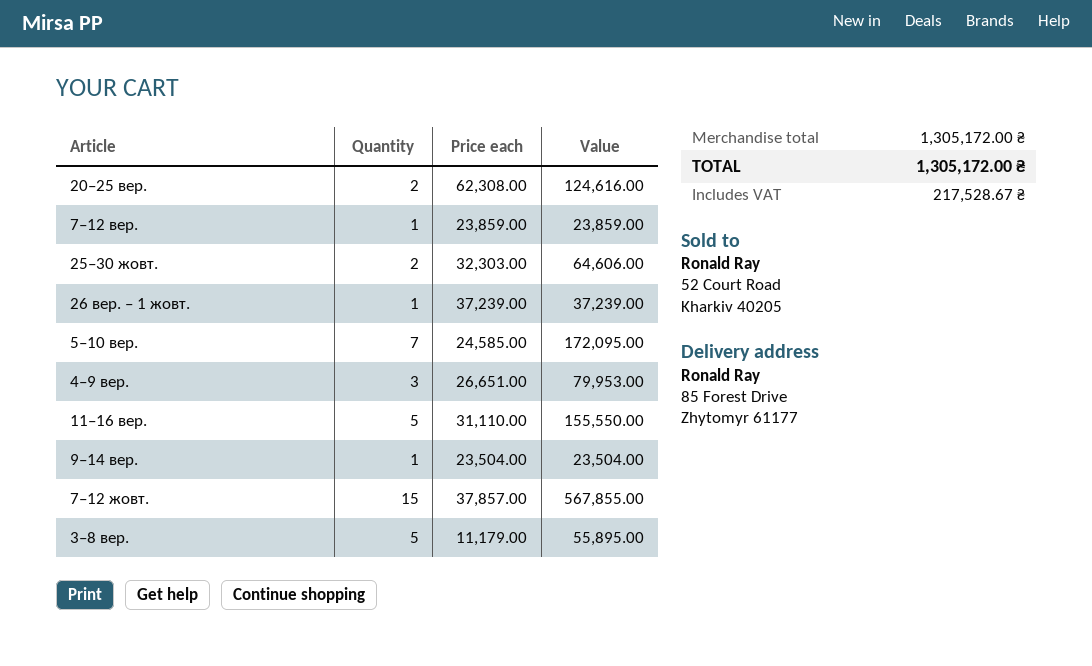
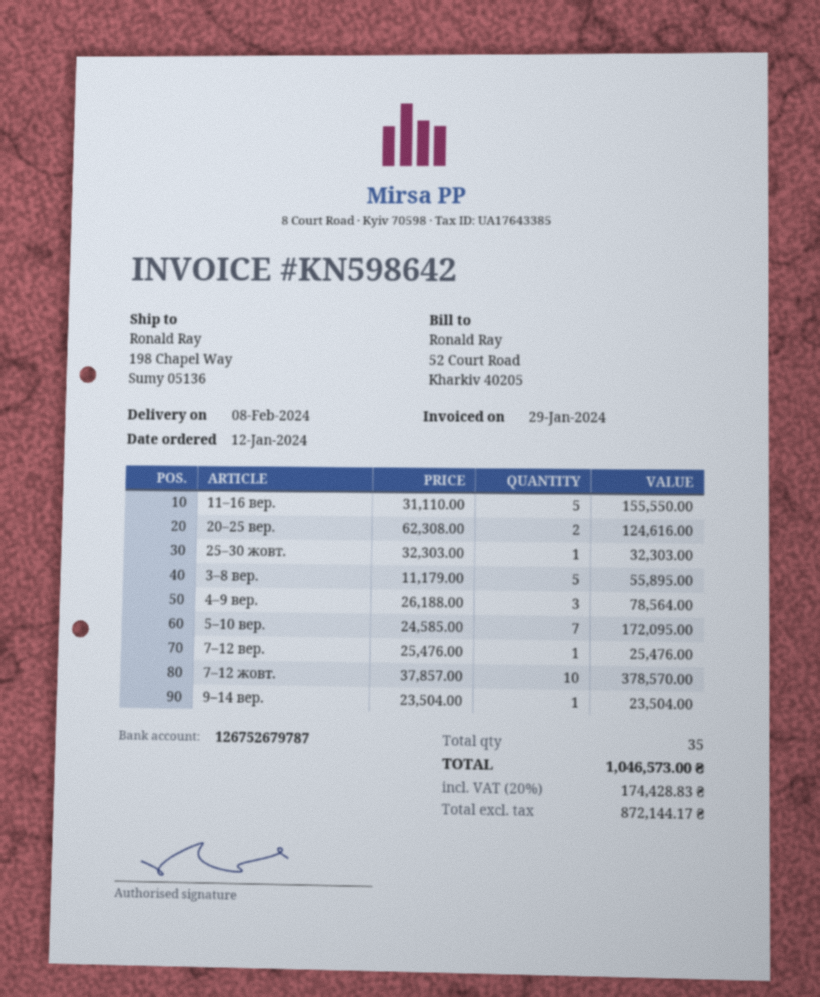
ship to: 85 Forest Drive, Zhytomyr 61177 -> 198 Chapel Way, Sumy 05136
7–12 вер.: 1 x 23859.00 = 23859.00 -> 1 x 25476.00 = 25476.00
25–30 жовт.: 2 x 32303.00 = 64606.00 -> 1 x 32303.00 = 32303.00
26 вер. – 1 жовт.: 1 x 37239.00 = 37239.00 -> none
4–9 вер.: 3 x 26651.00 = 79953.00 -> 3 x 26188.00 = 78564.00
7–12 жовт.: 15 x 37857.00 = 567855.00 -> 10 x 37857.00 = 378570.00
tax: 217528.67 -> 174428.83
total: 1305172.00 -> 1046573.00

